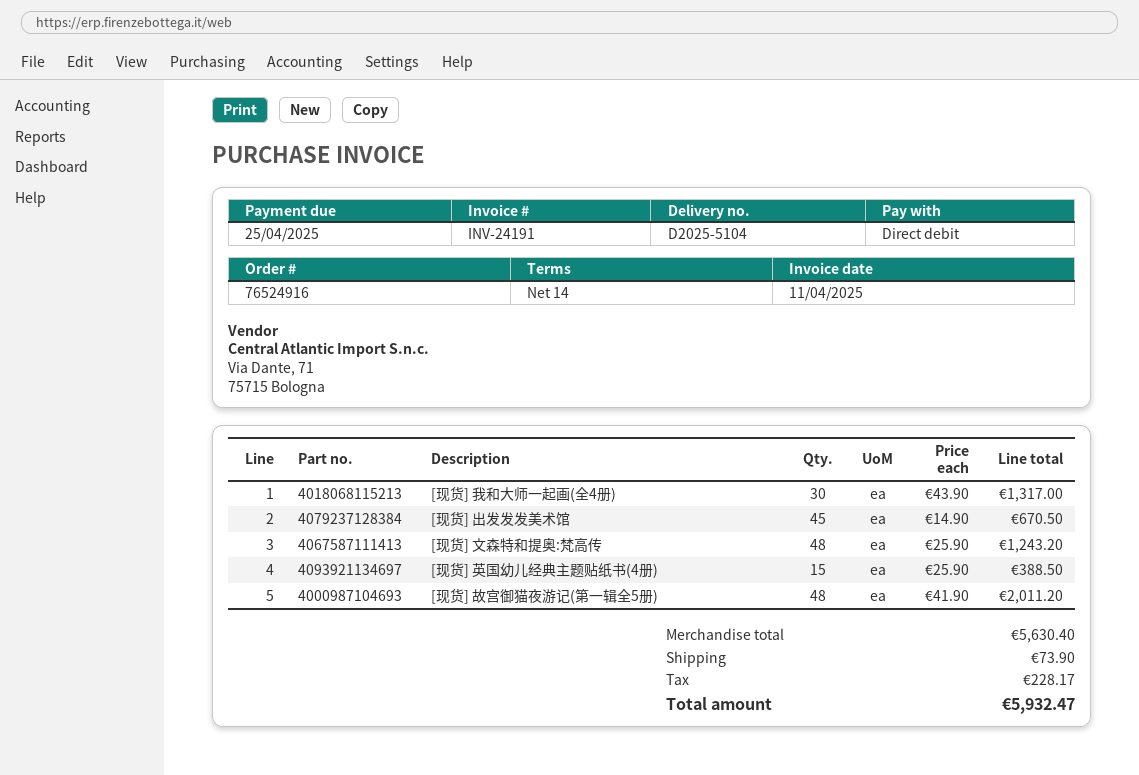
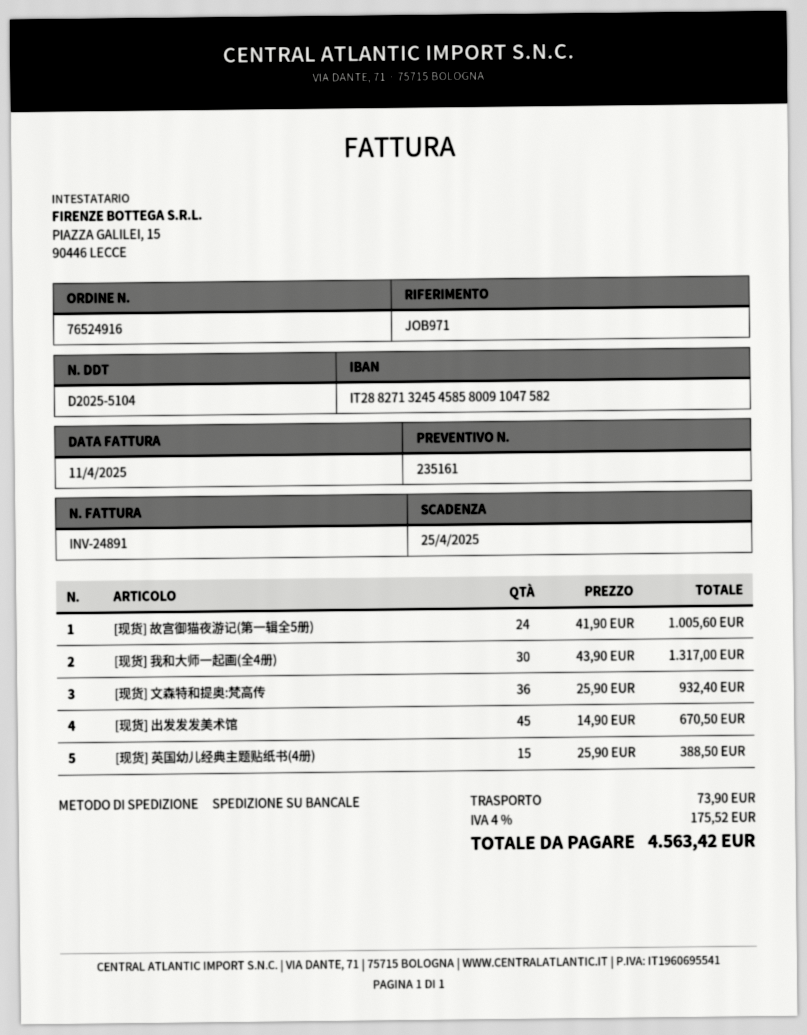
invoice number: INV-24191 -> INV-24891
[现货] 文森特和提奥:梵高传: 48 x 25.90 = 1243.20 -> 36 x 25.90 = 932.40
[现货] 故宫御猫夜游记(第一辑全5册): 48 x 41.90 = 2011.20 -> 24 x 41.90 = 1005.60
tax: 228.17 -> 175.52
total: 5932.47 -> 4563.42

